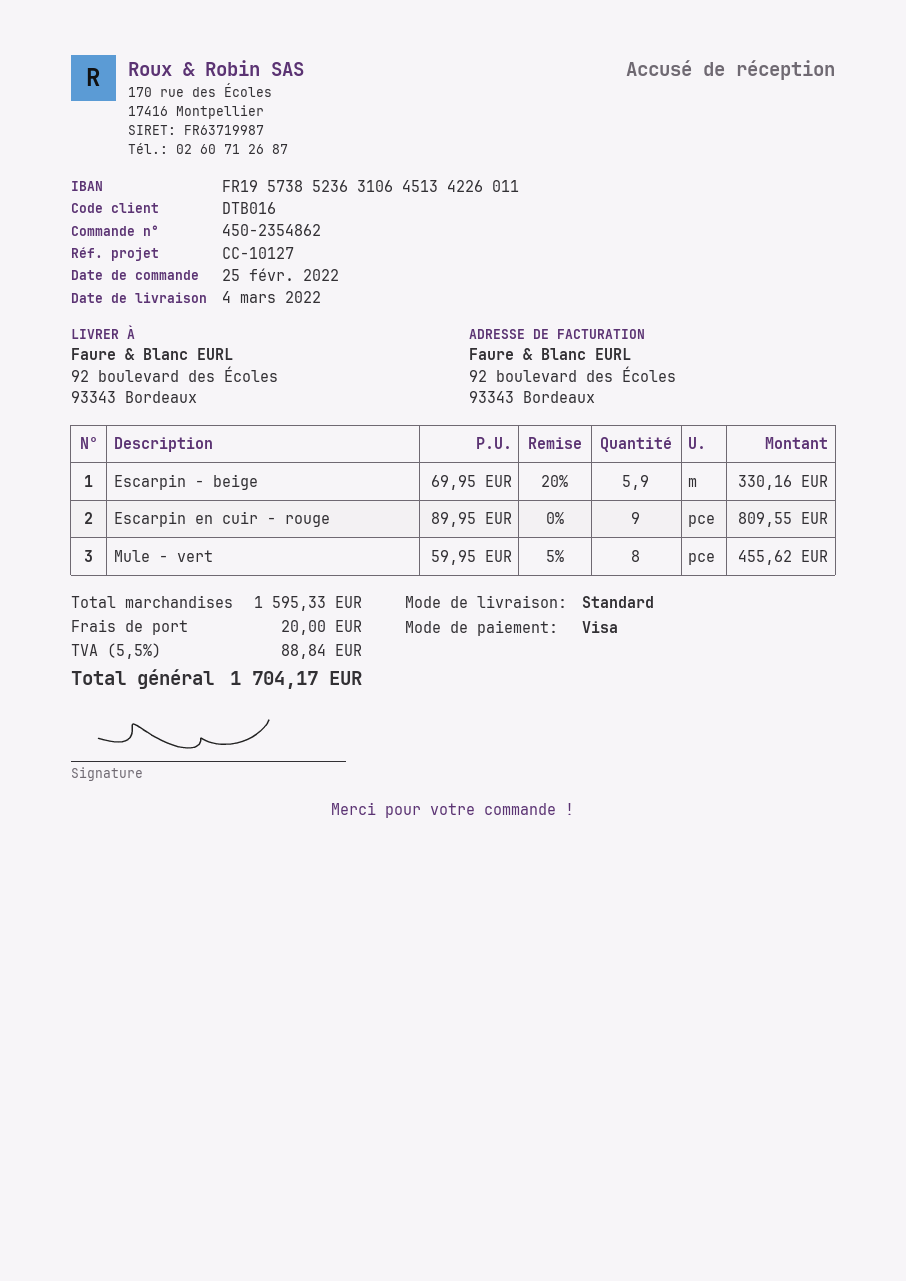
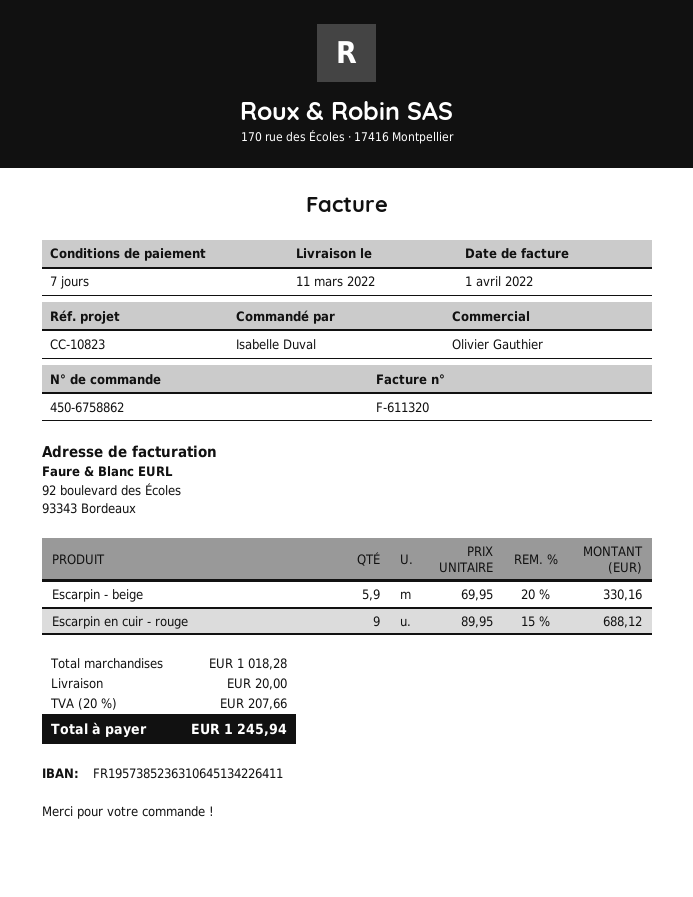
order number: 450-2354862 -> 450-6758862
delivery date: 2022-03-04 -> 2022-03-11
reference: CC-10127 -> CC-10823
bank account: FR1957385236310645134226011 -> FR1957385236310645134226411
Escarpin en cuir - rouge: 9 x 89.95 = 809.55 -> 9 x 89.95 - 15% = 688.12
Mule - vert: 8 x 59.95 - 5% = 455.62 -> none
subtotal: 1595.33 -> 1018.28
tax: 5.5% = 88.84 -> 20% = 207.66
total: 1704.17 -> 1245.94

